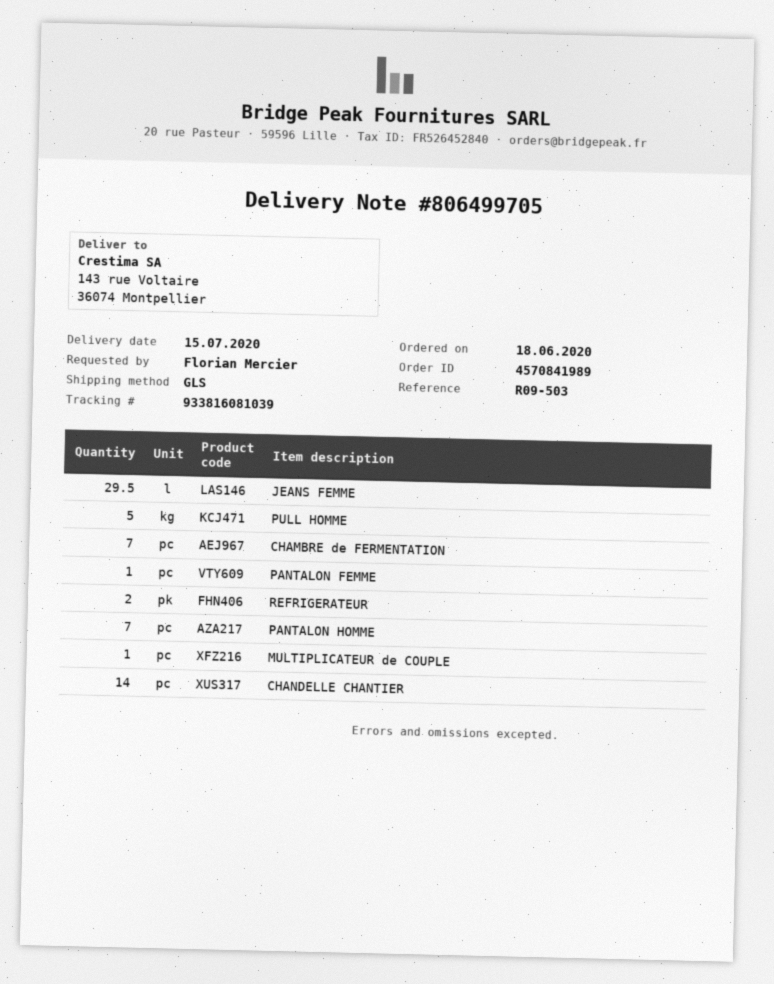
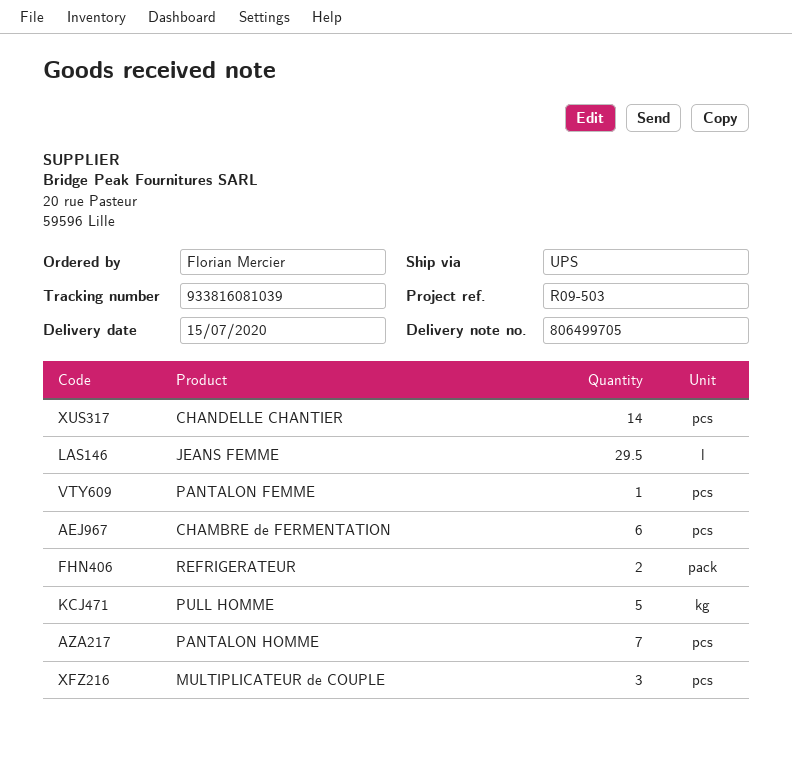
shipping method: GLS -> UPS
CHAMBRE de FERMENTATION: 7 -> 6
MULTIPLICATEUR de COUPLE: 1 -> 3

